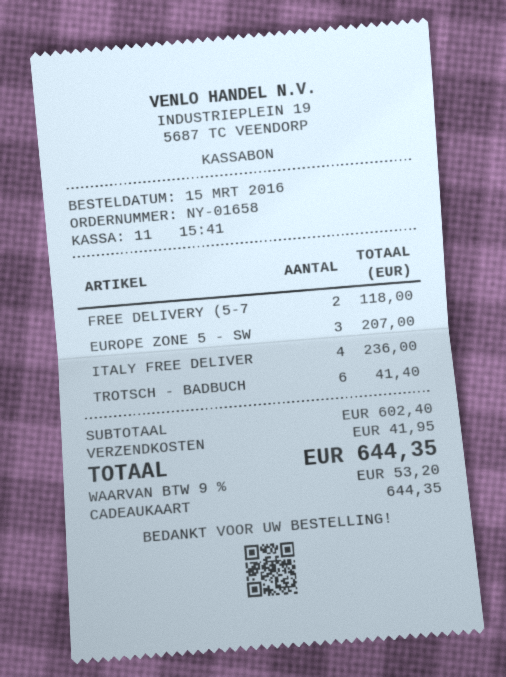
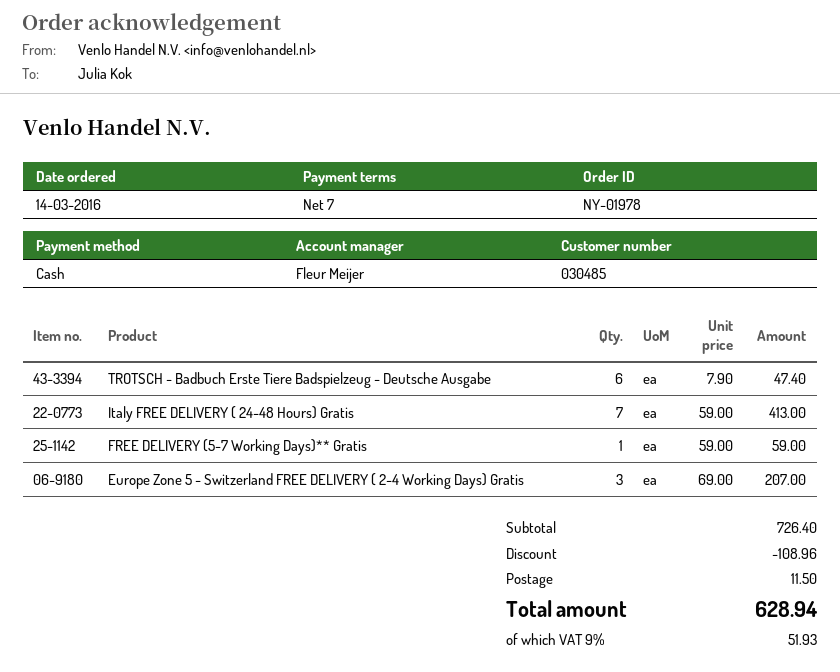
order number: NY-01658 -> NY-01978
order date: 2016-03-15 -> 2016-03-14
payment method: gift card -> cash
FREE DELIVERY (5-7: 2 for 118.00 -> 1 for 59.00
ITALY FREE DELIVER: 4 for 236.00 -> 7 for 413.00
TROTSCH - BADBUCH: 6 for 41.40 -> 6 for 47.40
subtotal: 602.40 -> 726.40
discount: none -> 108.96
shipping: 41.95 -> 11.50
tax: 9% = 53.20 -> 9% = 51.93
total: 644.35 -> 628.94

